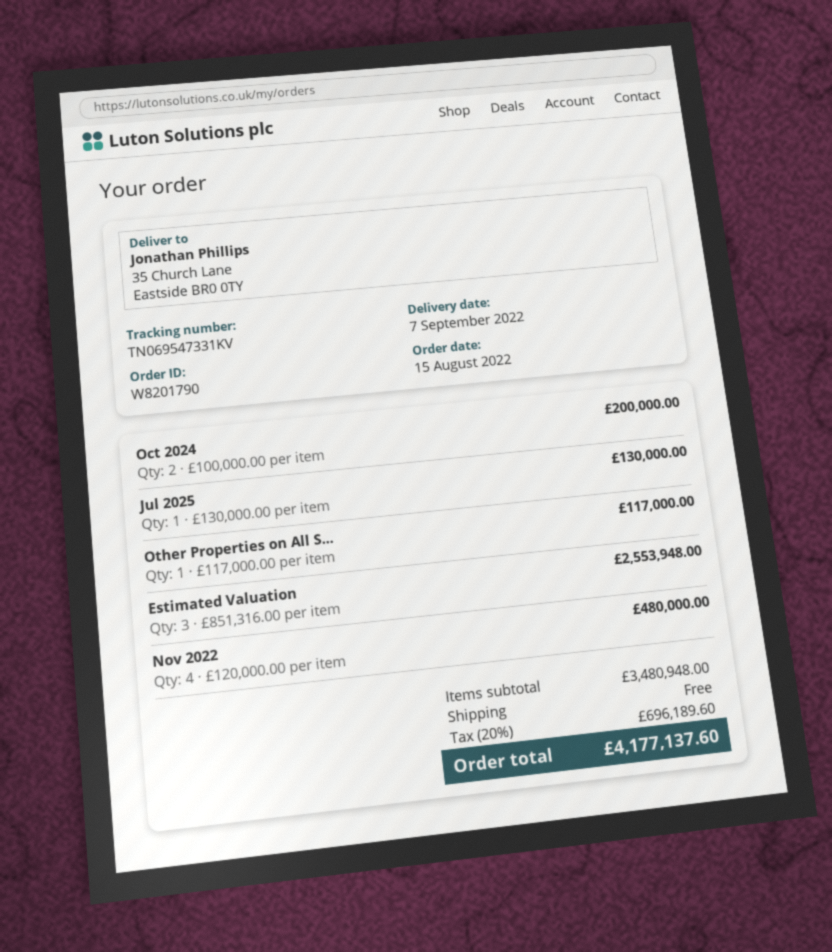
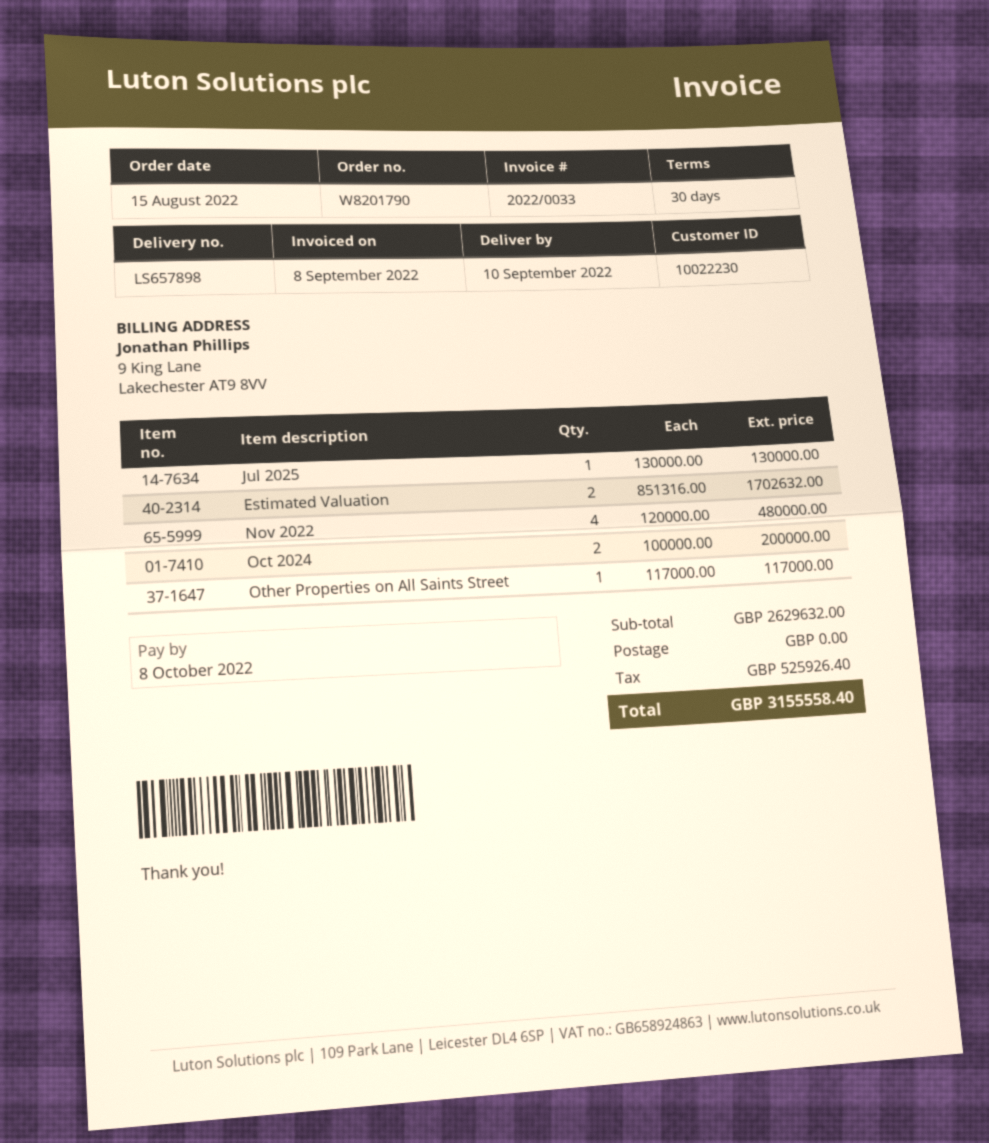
delivery date: 2022-09-07 -> 2022-09-10
Estimated Valuation: 3 x 851316.00 = 2553948.00 -> 2 x 851316.00 = 1702632.00
subtotal: 3480948.00 -> 2629632.00
tax: 696189.60 -> 525926.40
total: 4177137.60 -> 3155558.40

